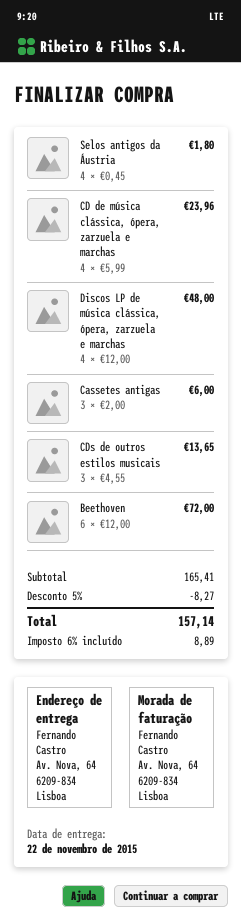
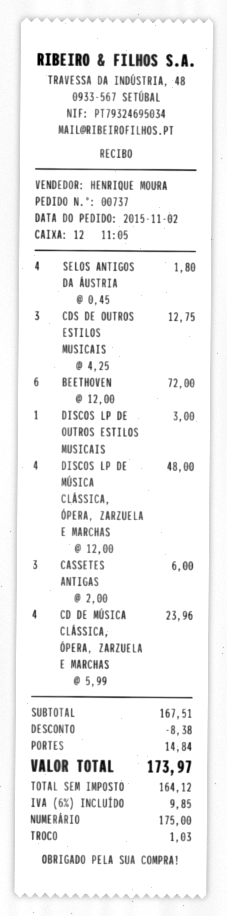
CDs de outros estilos musicais: 3 x 4.55 = 13.65 -> 3 x 4.25 = 12.75
DISCOS LP DE OUTROS ESTILOS MUSICAIS: none -> 1 x 3.00 = 3.00
subtotal: 165.41 -> 167.51
discount: 8.27 -> 8.38
shipping: none -> 14.84
tax: 6% = 8.89 -> 6% = 9.85
total: 157.14 -> 173.97

